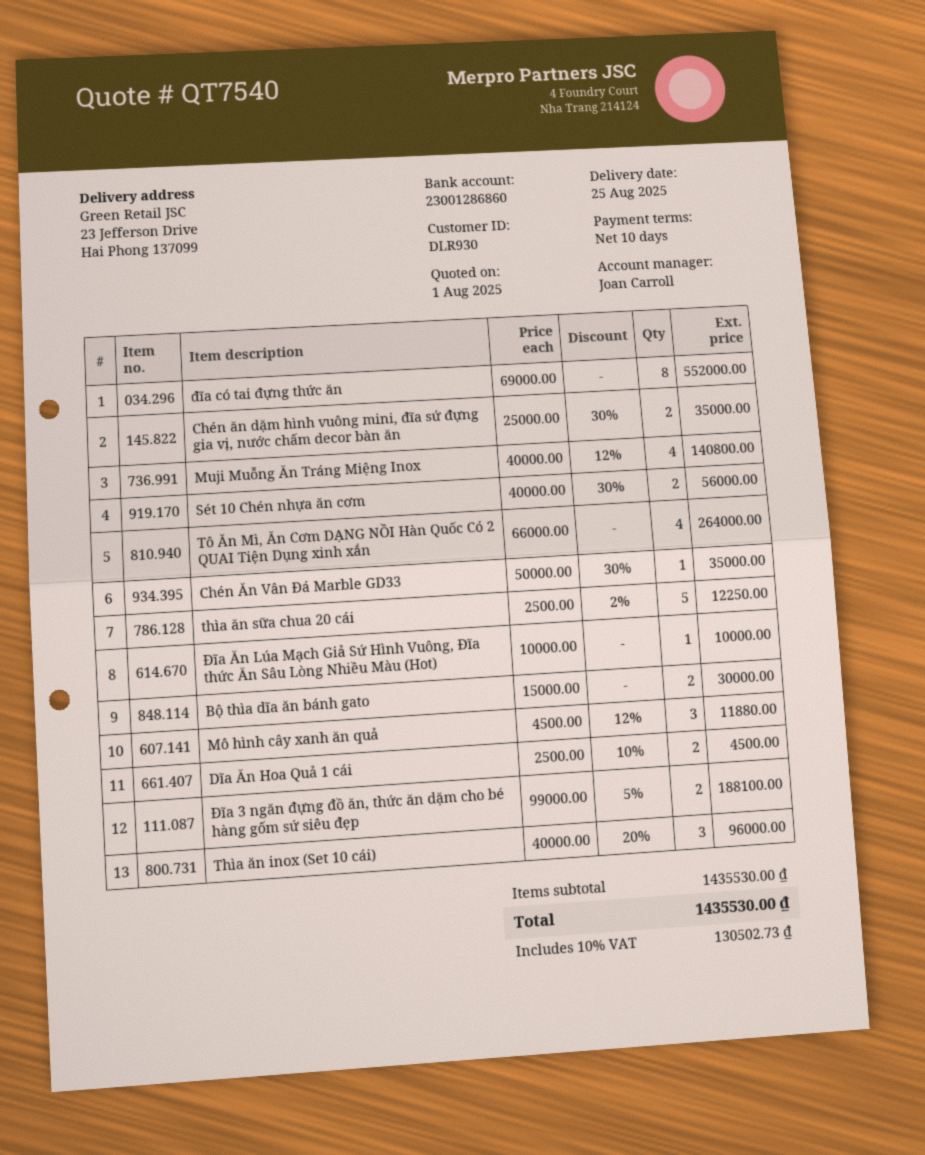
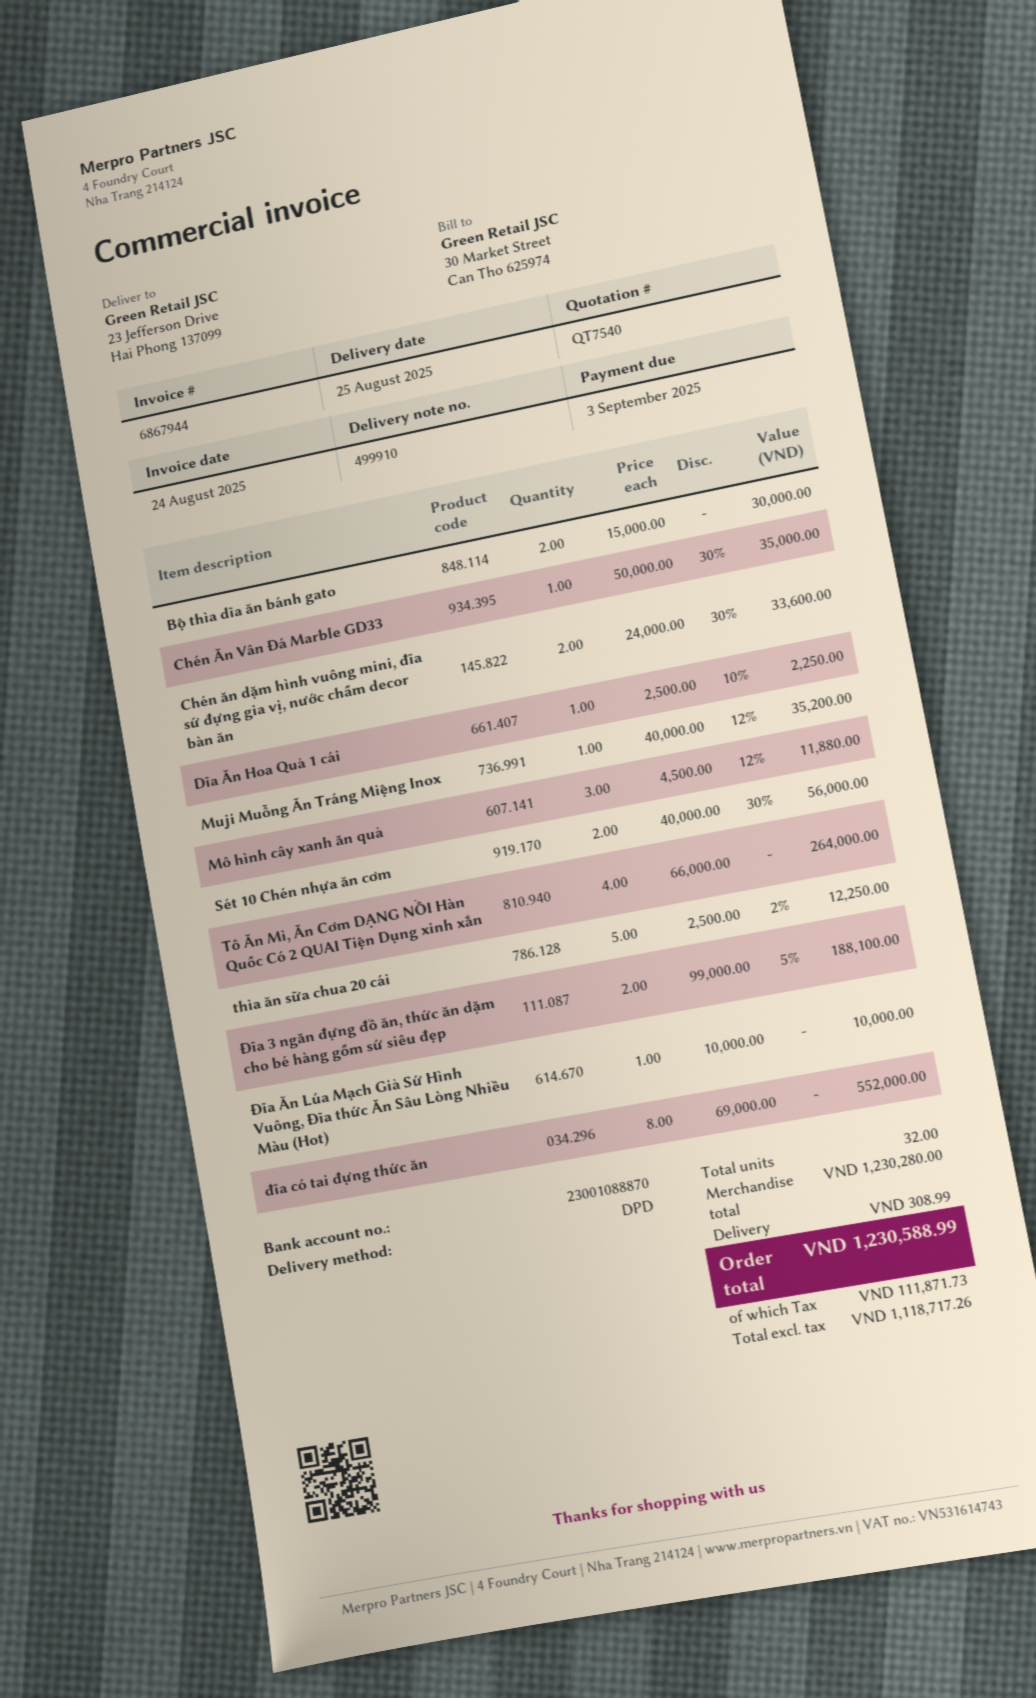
bank account: 23001286860 -> 23001088870
Chén ăn dặm hình vuông mini, đĩa sứ đựng gia vị, nước chấm decor bàn ăn: 2 x 25000.00 - 30% = 35000.00 -> 2 x 24000.00 - 30% = 33600.00
Muji Muỗng Ăn Tráng Miệng Inox: 4 x 40000.00 - 12% = 140800.00 -> 1 x 40000.00 - 12% = 35200.00
Dĩa Ăn Hoa Quả 1 cái: 2 x 2500.00 - 10% = 4500.00 -> 1 x 2500.00 - 10% = 2250.00
Thìa ăn inox (Set 10 cái): 3 x 40000.00 - 20% = 96000.00 -> none
subtotal: 1435530.00 -> 1230280.00
shipping: none -> 308.99
tax: 130502.73 -> 111871.73
total: 1435530.00 -> 1230588.99

